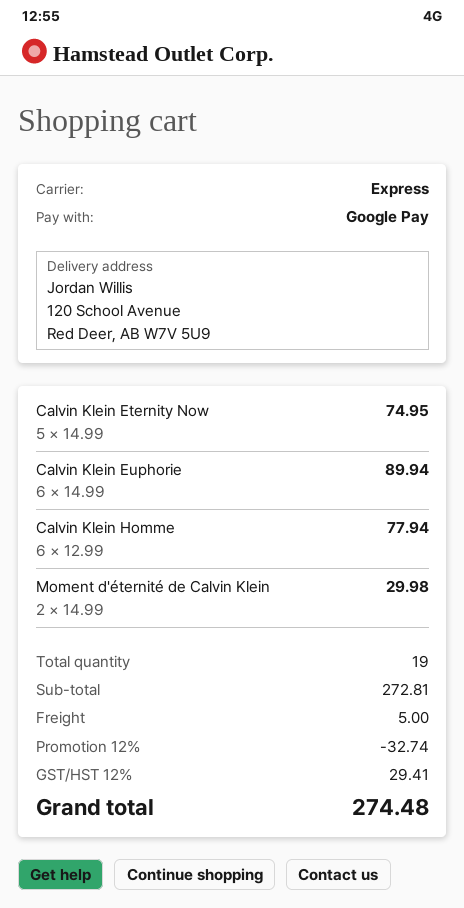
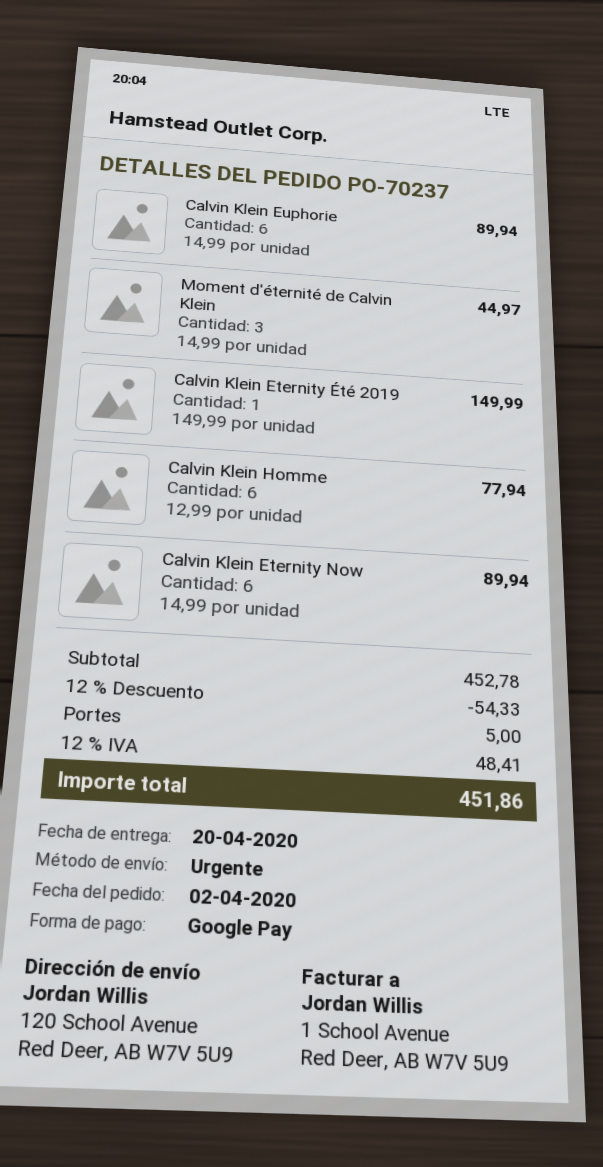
Calvin Klein Eternity Now: 5 x 14.99 = 74.95 -> 6 x 14.99 = 89.94
Moment d'éternité de Calvin Klein: 2 x 14.99 = 29.98 -> 3 x 14.99 = 44.97
Calvin Klein Eternity Été 2019: none -> 1 x 149.99 = 149.99
subtotal: 272.81 -> 452.78
discount: 12% = 32.74 -> 12% = 54.33
tax: 12% = 29.41 -> 12% = 48.41
total: 274.48 -> 451.86

